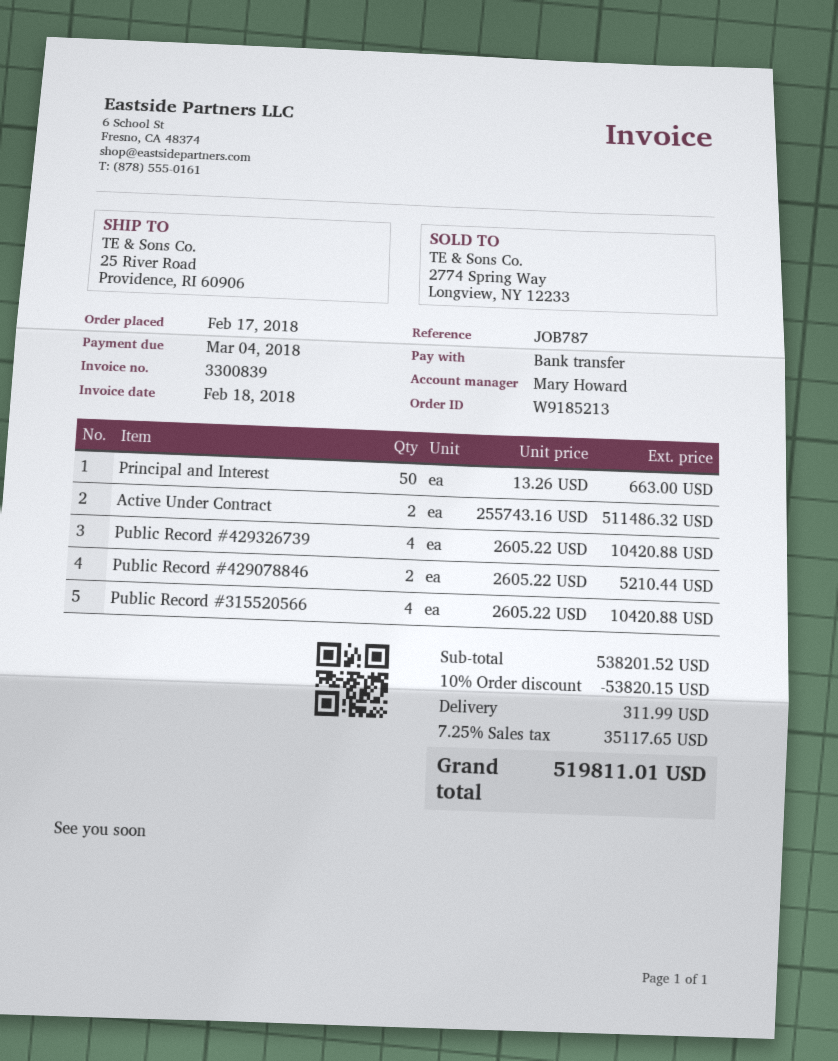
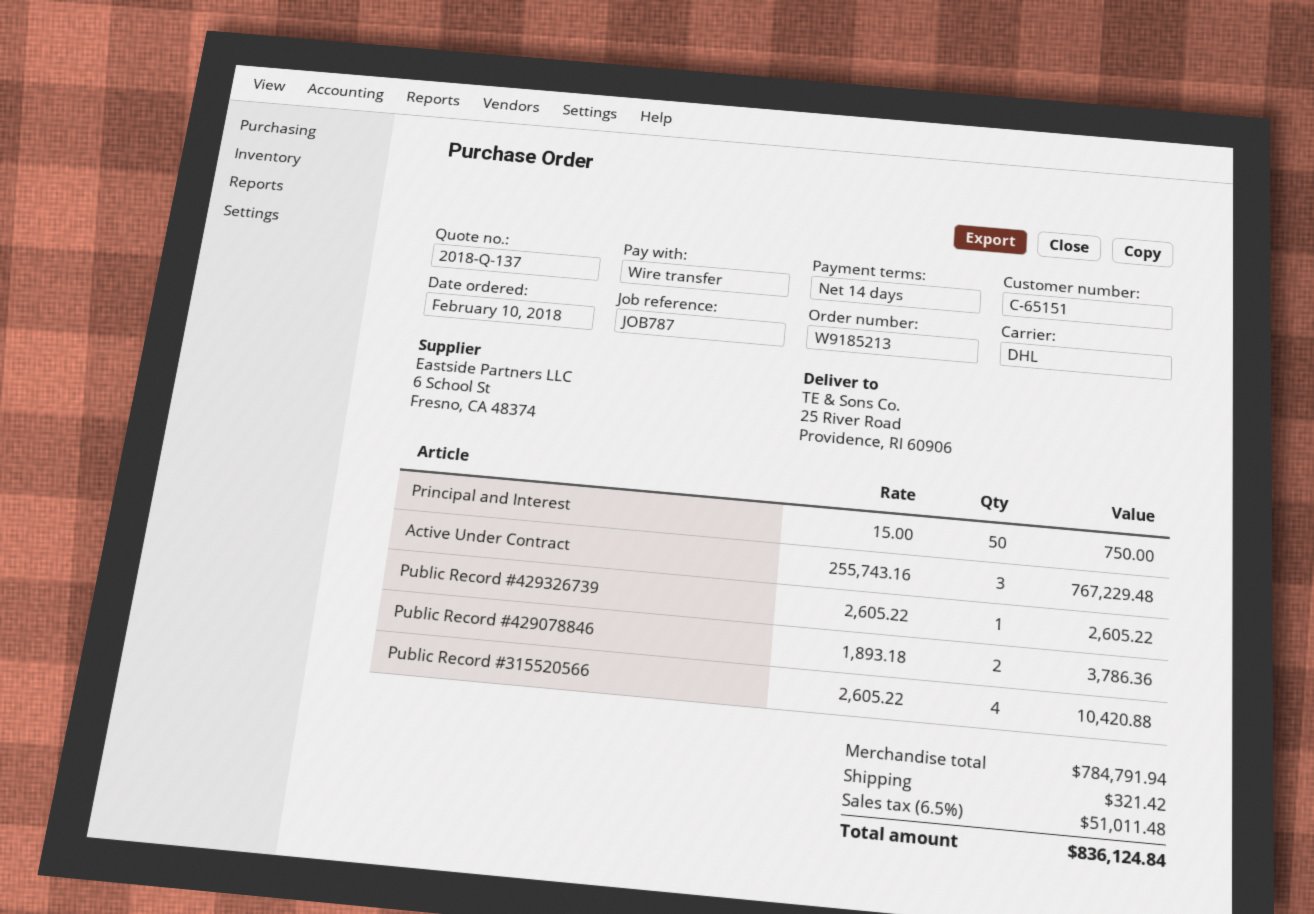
order date: 2018-02-17 -> 2018-02-10
Principal and Interest: 50 x 13.26 = 663.00 -> 50 x 15.00 = 750.00
Active Under Contract: 2 x 255743.16 = 511486.32 -> 3 x 255743.16 = 767229.48
Public Record #429326739: 4 x 2605.22 = 10420.88 -> 1 x 2605.22 = 2605.22
Public Record #429078846: 2 x 2605.22 = 5210.44 -> 2 x 1893.18 = 3786.36
subtotal: 538201.52 -> 784791.94
discount: 10% = 53820.15 -> none
shipping: 311.99 -> 321.42
tax: 7.25% = 35117.65 -> 6.5% = 51011.48
total: 519811.01 -> 836124.84

